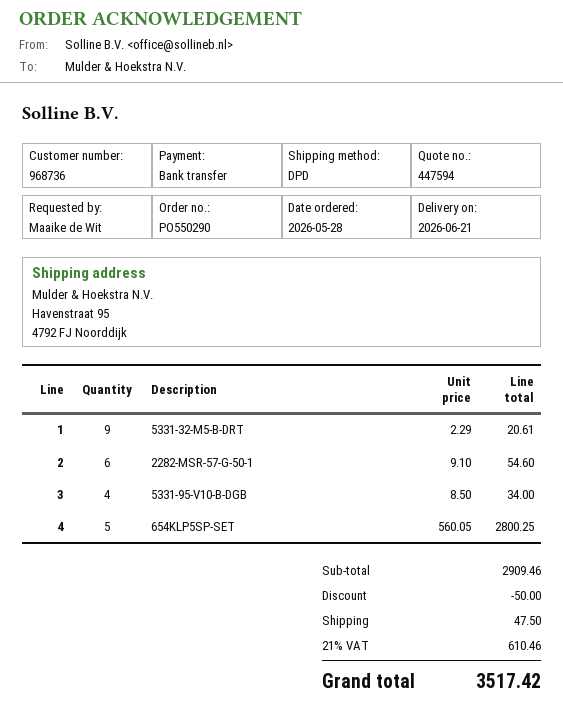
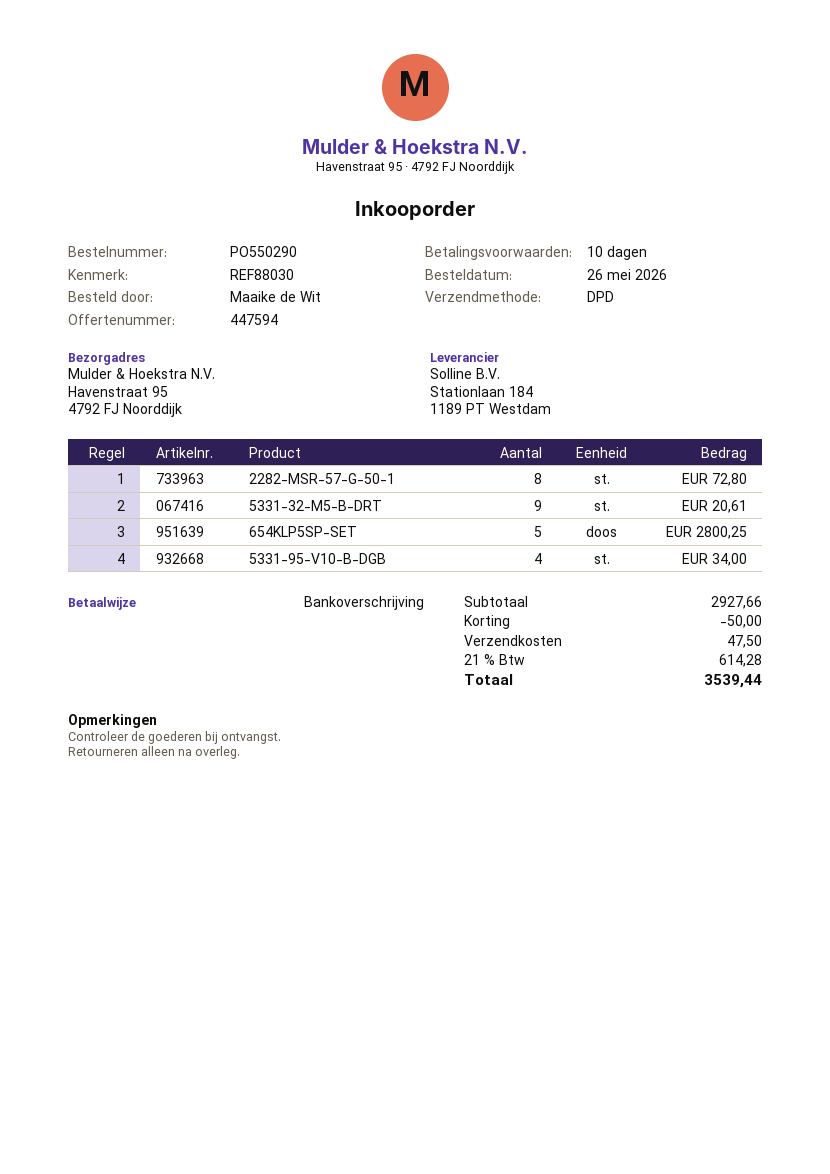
order date: 2026-05-28 -> 2026-05-26
2282-MSR-57-G-50-1: 6 for 54.60 -> 8 for 72.80
subtotal: 2909.46 -> 2927.66
tax: 21% = 610.46 -> 21% = 614.28
total: 3517.42 -> 3539.44

